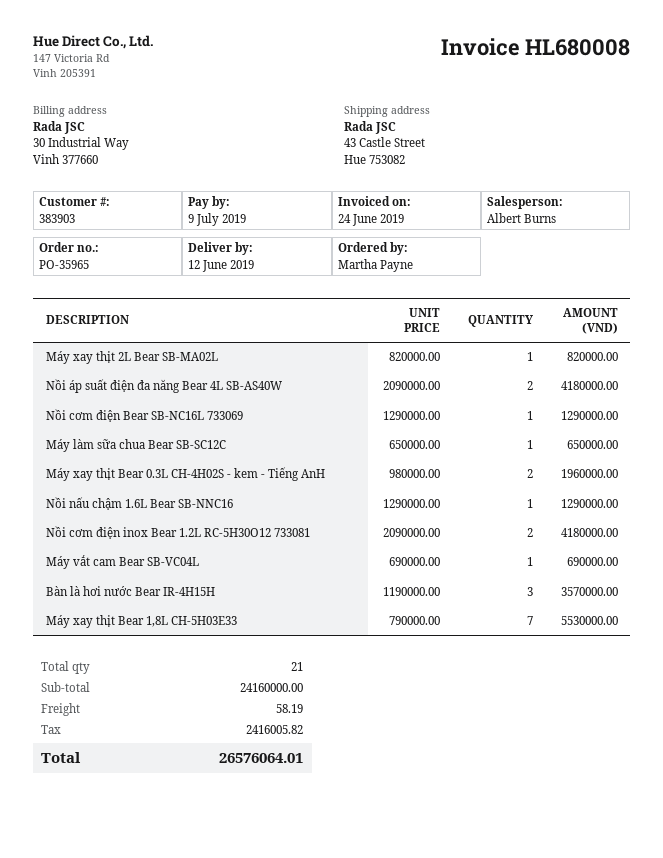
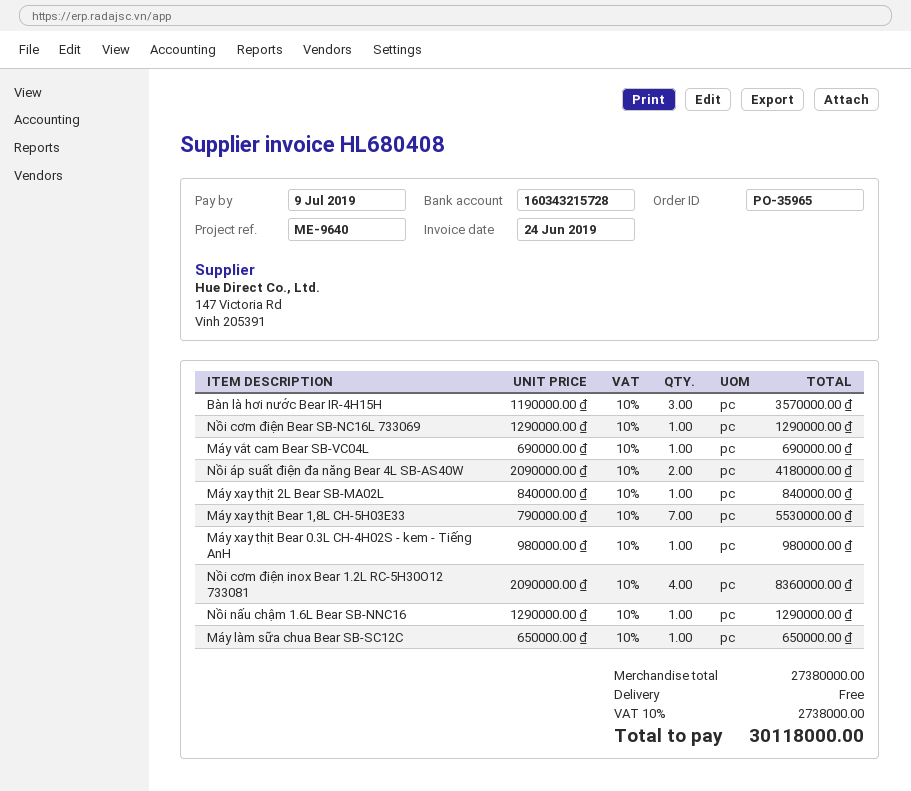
invoice number: HL680008 -> HL680408
Máy xay thịt 2L Bear SB-MA02L: 1 x 820000.00 = 820000.00 -> 1 x 840000.00 = 840000.00
Máy xay thịt Bear 0.3L CH-4H02S - kem - Tiếng AnH: 2 x 980000.00 = 1960000.00 -> 1 x 980000.00 = 980000.00
Nồi cơm điện inox Bear 1.2L RC-5H30O12 733081: 2 x 2090000.00 = 4180000.00 -> 4 x 2090000.00 = 8360000.00
subtotal: 24160000.00 -> 27380000.00
shipping: 58.19 -> 0.00
tax: 2416005.82 -> 2738000.00
total: 26576064.01 -> 30118000.00

